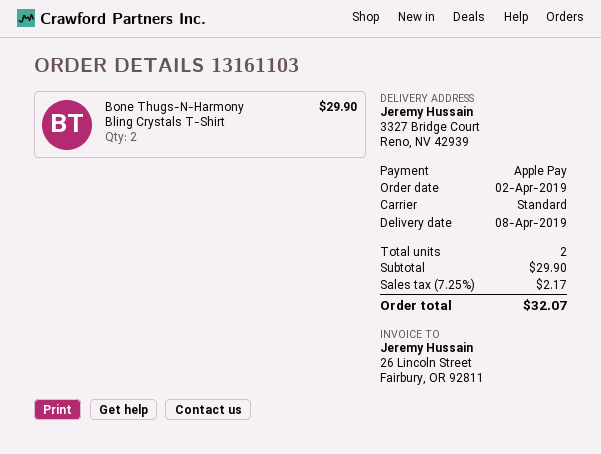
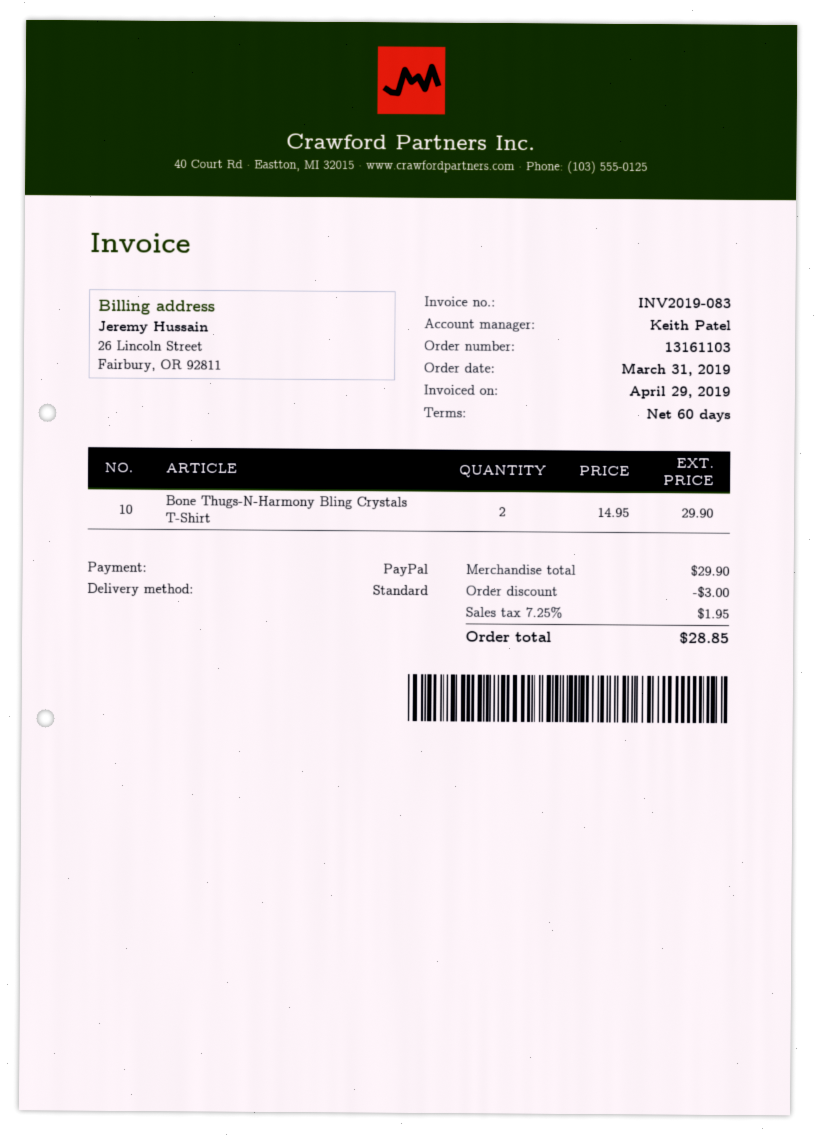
order date: 2019-04-02 -> 2019-03-31
payment method: Apple Pay -> PayPal
discount: none -> 3.00
tax: 7.25% = 2.17 -> 7.25% = 1.95
total: 32.07 -> 28.85

